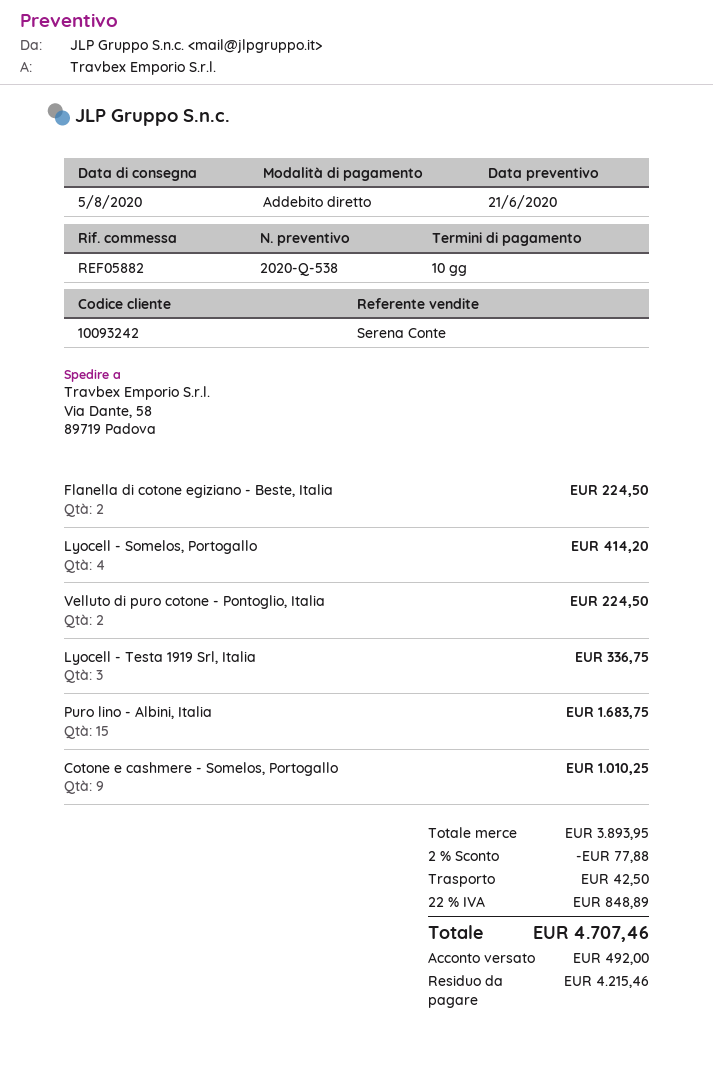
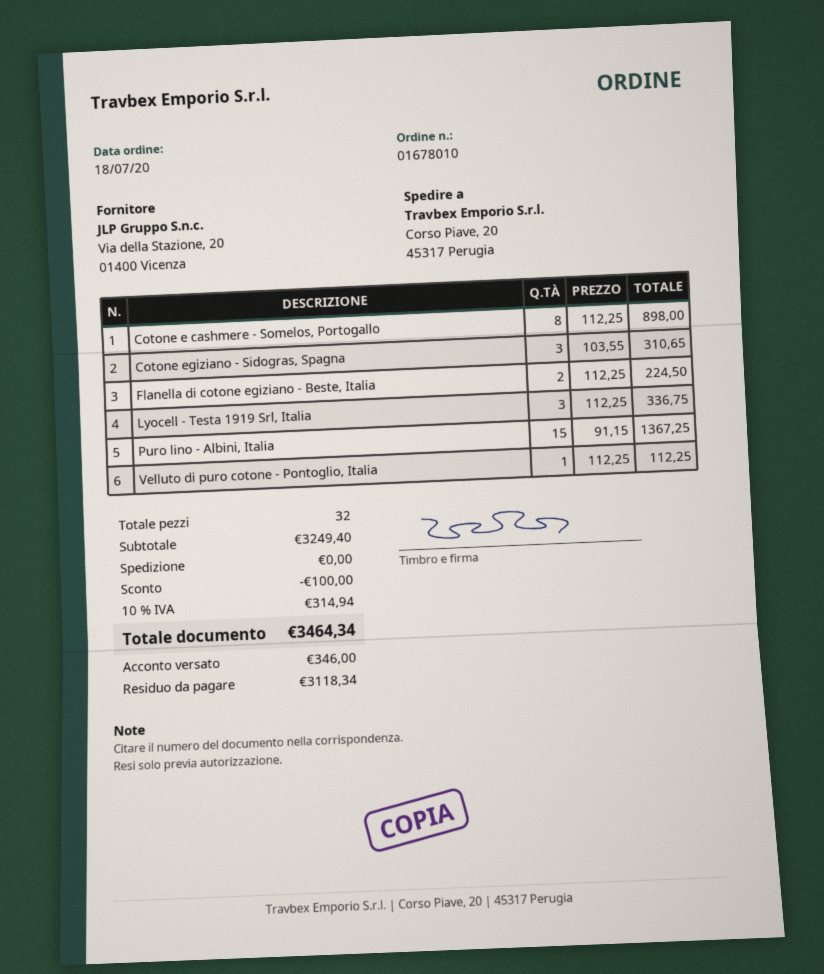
ship to: Via Dante, 58, 89719 Padova -> Corso Piave, 20, 45317 Perugia
Lyocell - Somelos, Portogallo: 4 for 414.20 -> none
Velluto di puro cotone - Pontoglio, Italia: 2 for 224.50 -> 1 for 112.25
Puro lino - Albini, Italia: 15 for 1683.75 -> 15 for 1367.25
Cotone e cashmere - Somelos, Portogallo: 9 for 1010.25 -> 8 for 898.00
Cotone egiziano - Sidogras, Spagna: none -> 3 for 310.65
subtotal: 3893.95 -> 3249.40
discount: 77.88 -> 100.00
shipping: 42.50 -> 0.00
tax: 22% = 848.89 -> 10% = 314.94
total: 4707.46 -> 3464.34
deposit: 492.00 -> 346.00
balance: 4215.46 -> 3118.34

